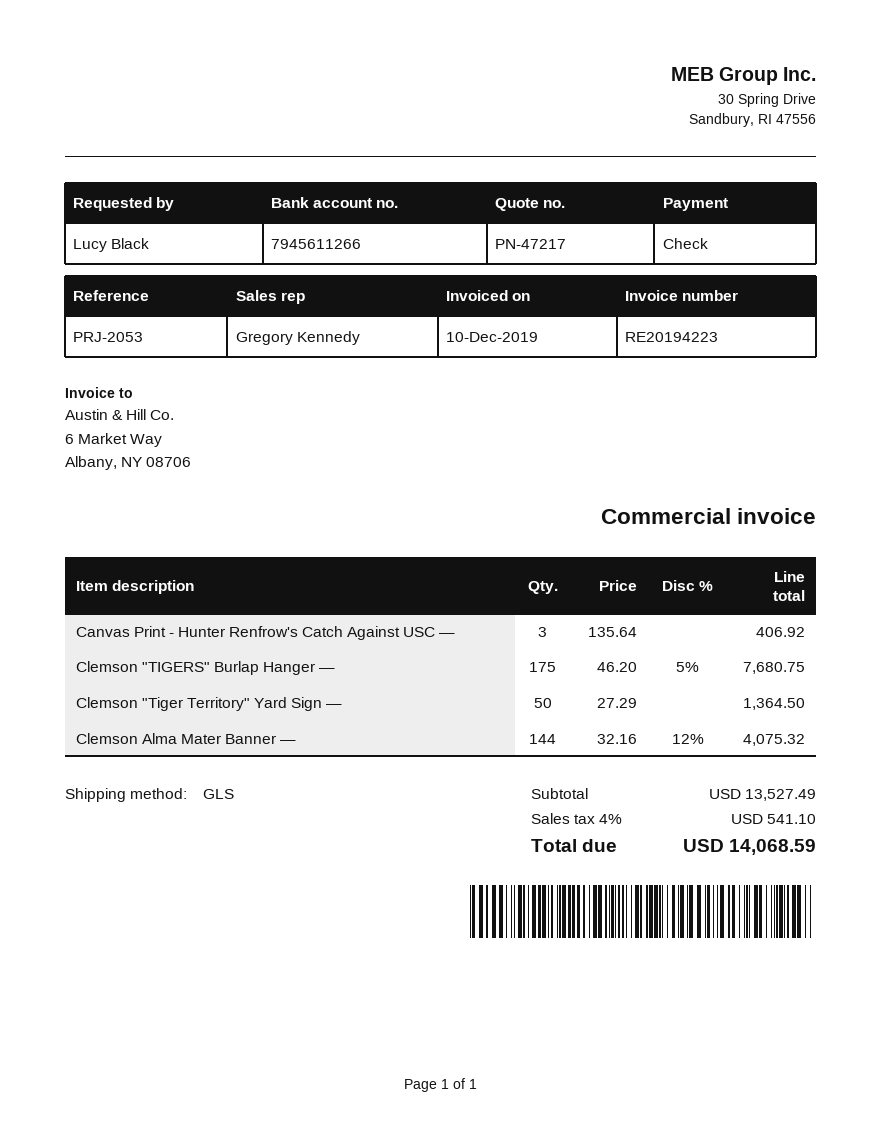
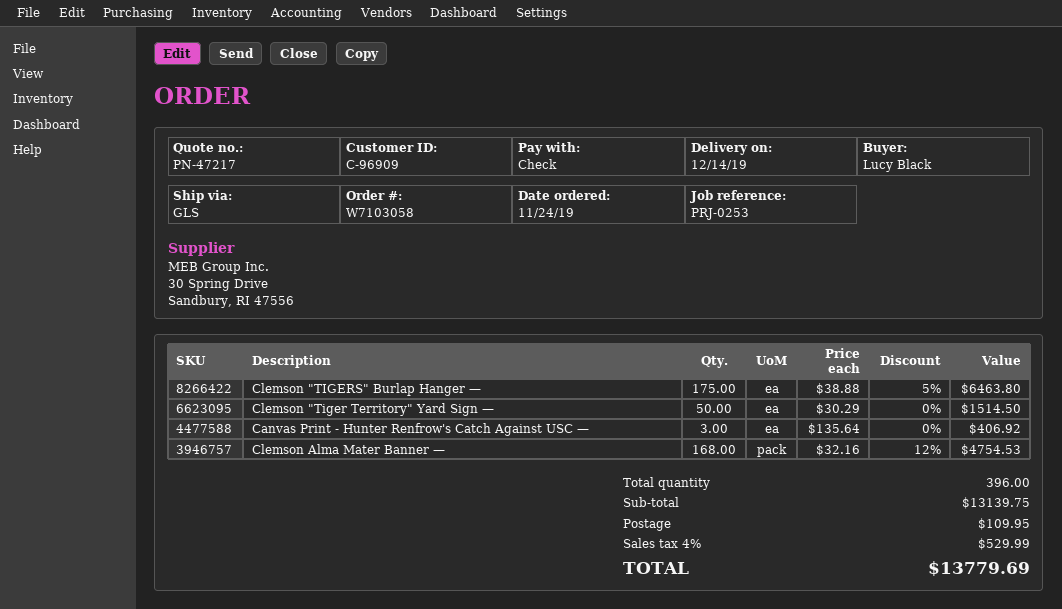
reference: PRJ-2053 -> PRJ-0253
Clemson "TIGERS" Burlap Hanger —: 175 x 46.20 - 5% = 7680.75 -> 175 x 38.88 - 5% = 6463.80
Clemson "Tiger Territory" Yard Sign —: 50 x 27.29 = 1364.50 -> 50 x 30.29 = 1514.50
Clemson Alma Mater Banner —: 144 x 32.16 - 12% = 4075.32 -> 168 x 32.16 - 12% = 4754.53
subtotal: 13527.49 -> 13139.75
shipping: none -> 109.95
tax: 4% = 541.10 -> 4% = 529.99
total: 14068.59 -> 13779.69

